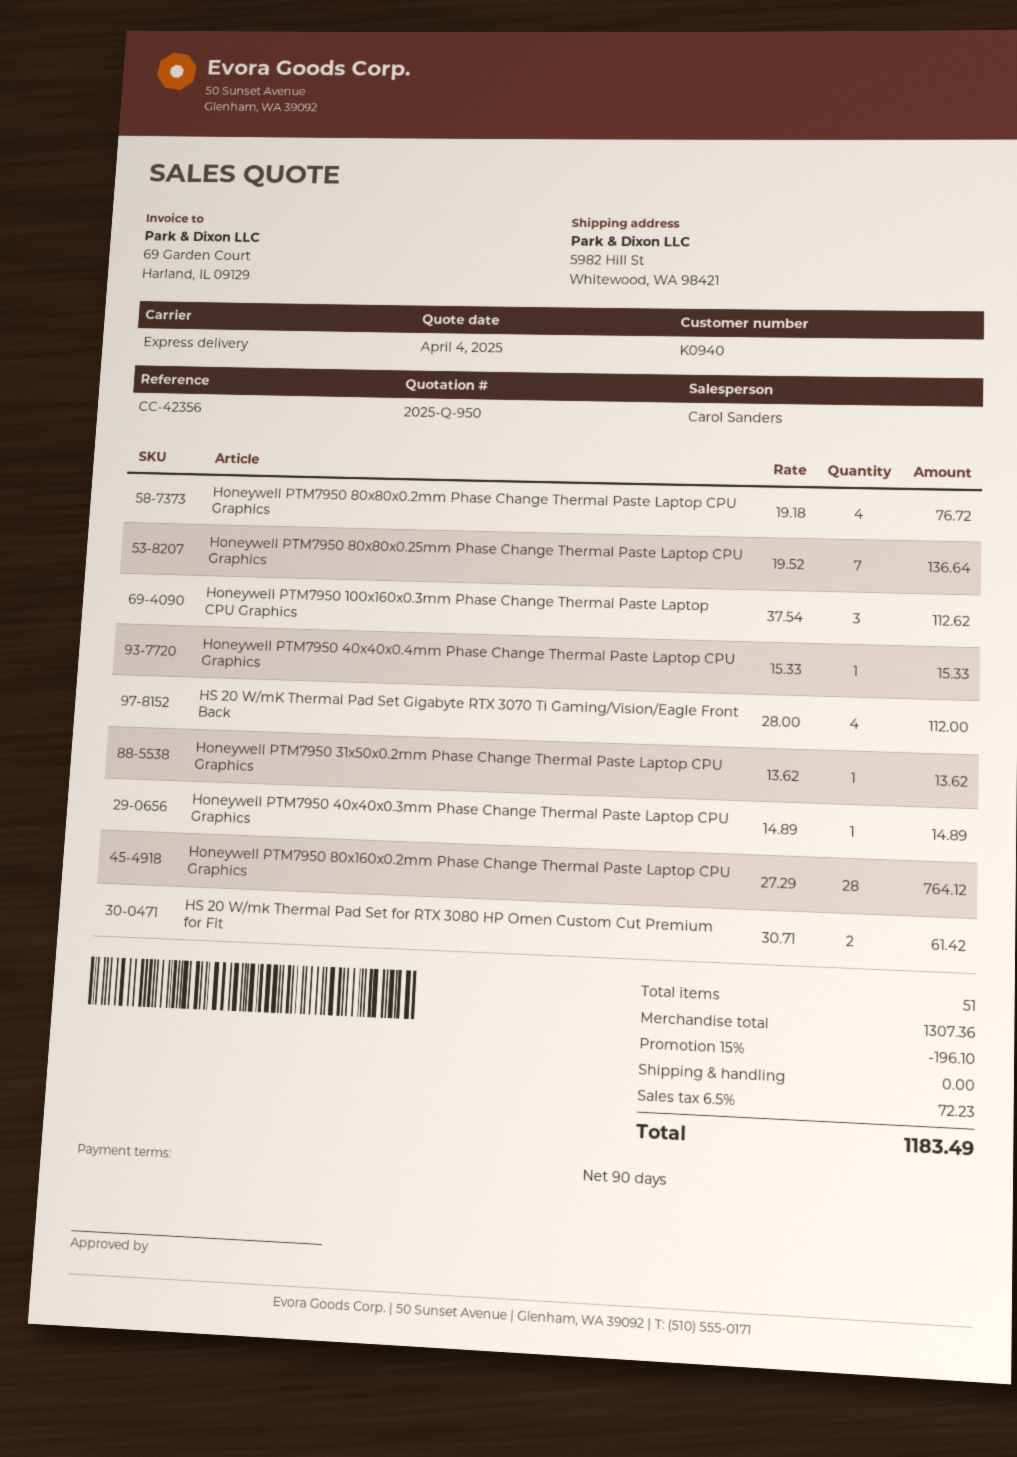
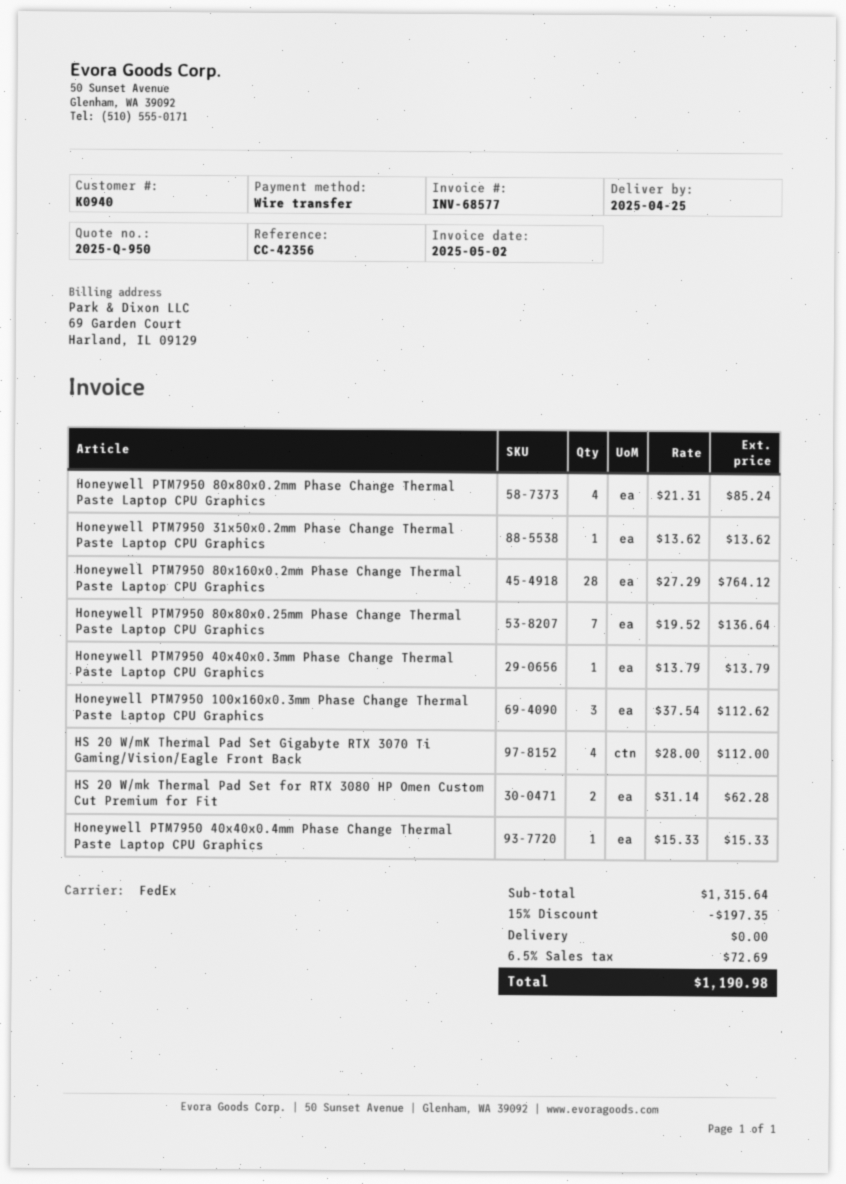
shipping method: express -> FedEx
Honeywell PTM7950 80x80x0.2mm Phase Change Thermal Paste Laptop CPU Graphics: 4 x 19.18 = 76.72 -> 4 x 21.31 = 85.24
Honeywell PTM7950 40x40x0.3mm Phase Change Thermal Paste Laptop CPU Graphics: 1 x 14.89 = 14.89 -> 1 x 13.79 = 13.79
HS 20 W/mk Thermal Pad Set for RTX 3080 HP Omen Custom Cut Premium for Fit: 2 x 30.71 = 61.42 -> 2 x 31.14 = 62.28
subtotal: 1307.36 -> 1315.64
discount: 15% = 196.10 -> 15% = 197.35
tax: 6.5% = 72.23 -> 6.5% = 72.69
total: 1183.49 -> 1190.98

